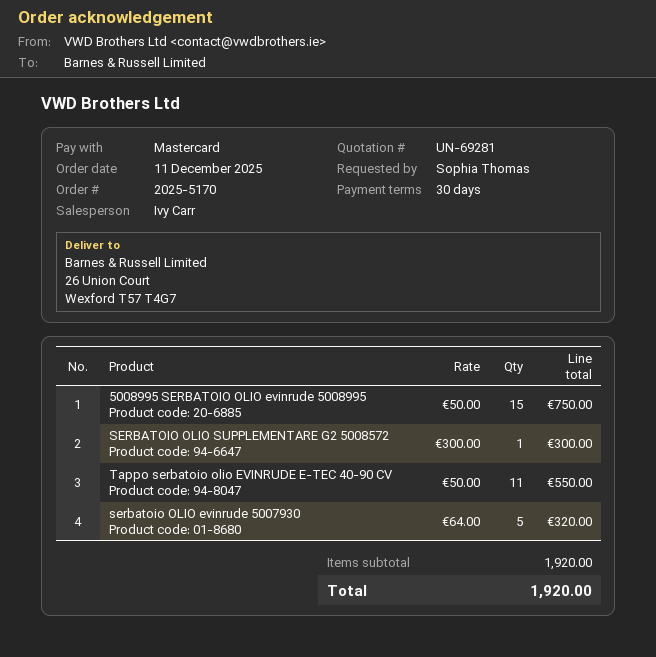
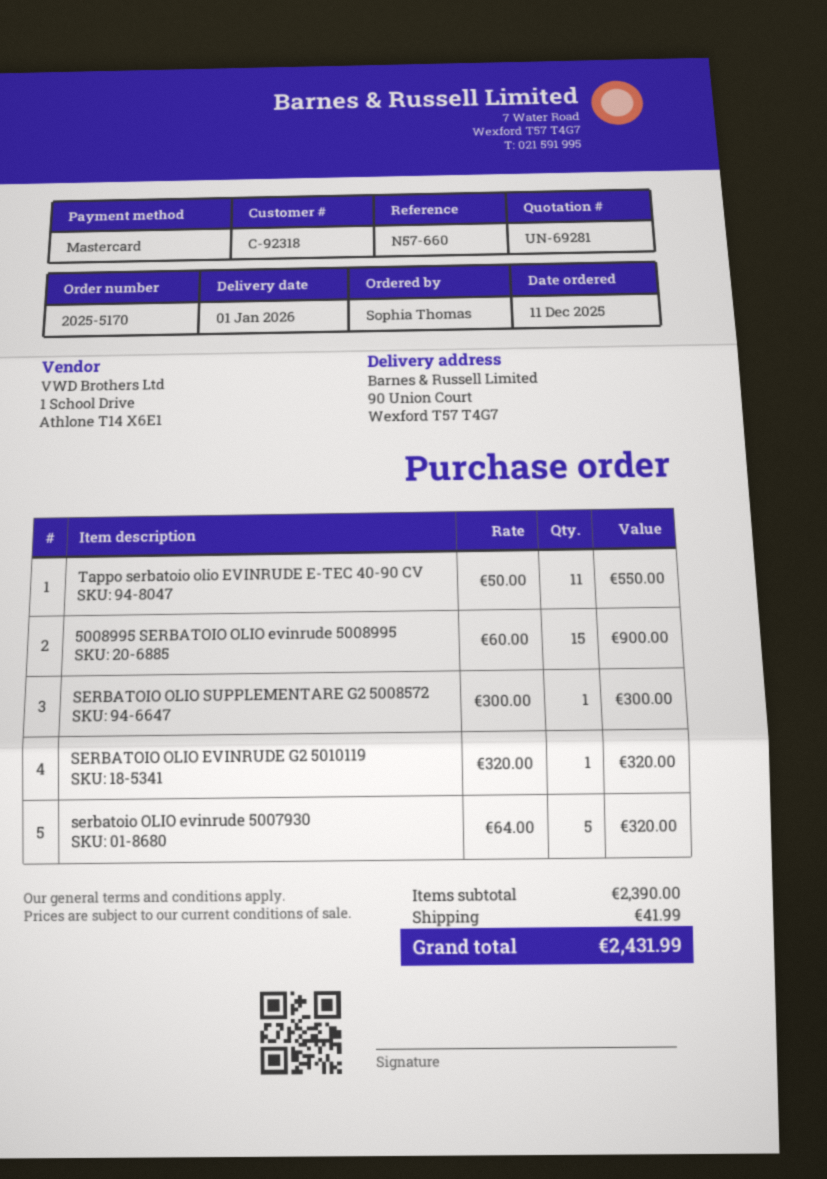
ship to: 26 Union Court, Wexford T57 T4G7 -> 90 Union Court, Wexford T57 T4G7
5008995 SERBATOIO OLIO evinrude 5008995: 15 x 50.00 = 750.00 -> 15 x 60.00 = 900.00
SERBATOIO OLIO EVINRUDE G2 5010119: none -> 1 x 320.00 = 320.00
subtotal: 1920.00 -> 2390.00
shipping: none -> 41.99
total: 1920.00 -> 2431.99

